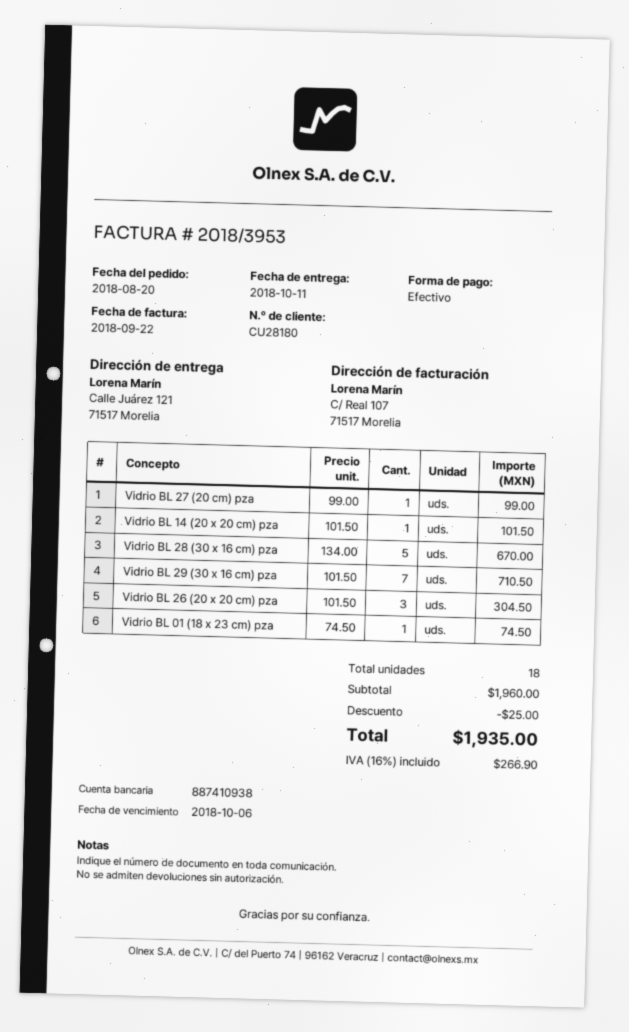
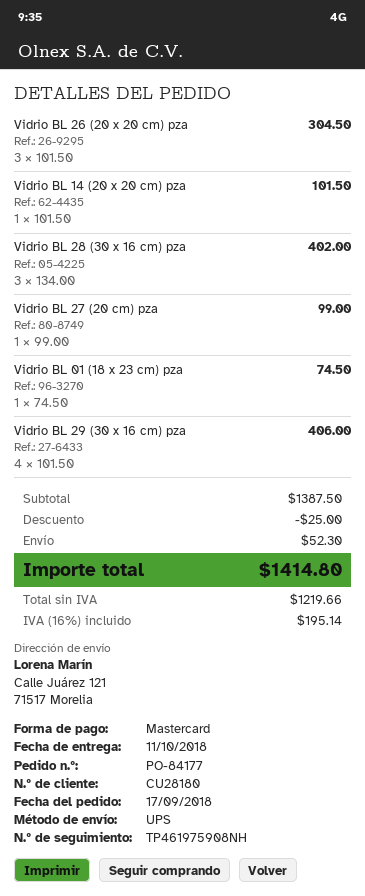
order date: 2018-08-20 -> 2018-09-17
payment method: cash -> Mastercard
Vidrio BL 28 (30 x 16 cm) pza: 5 x 134.00 = 670.00 -> 3 x 134.00 = 402.00
Vidrio BL 29 (30 x 16 cm) pza: 7 x 101.50 = 710.50 -> 4 x 101.50 = 406.00
subtotal: 1960.00 -> 1387.50
shipping: none -> 52.30
tax: 16% = 266.90 -> 16% = 195.14
total: 1935.00 -> 1414.80

